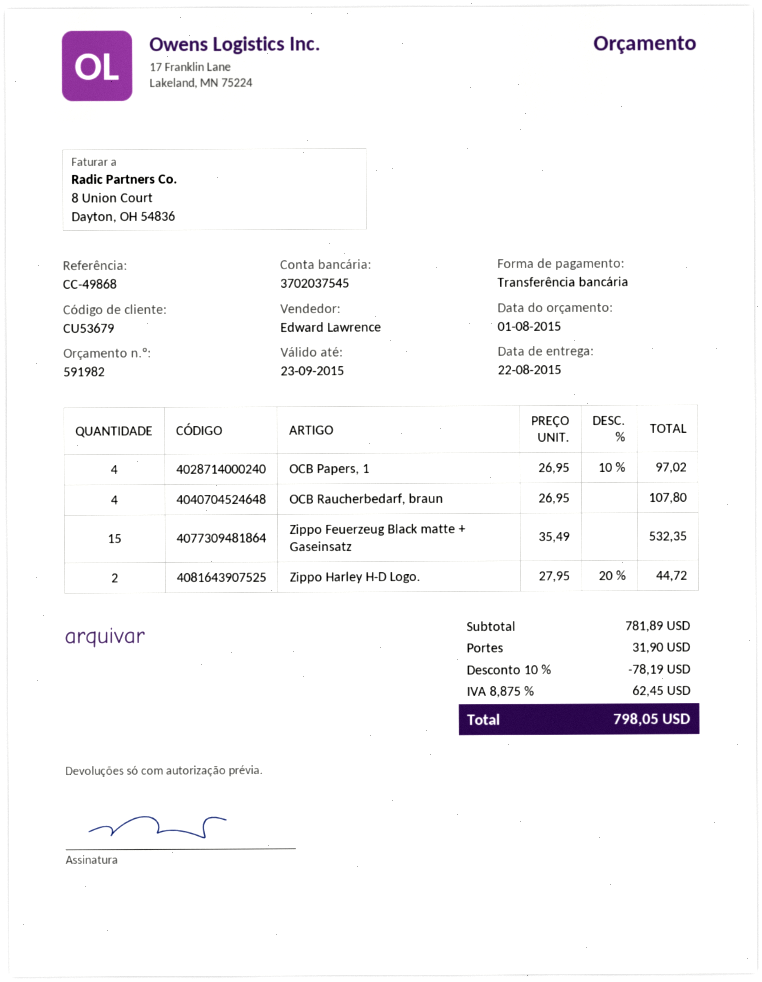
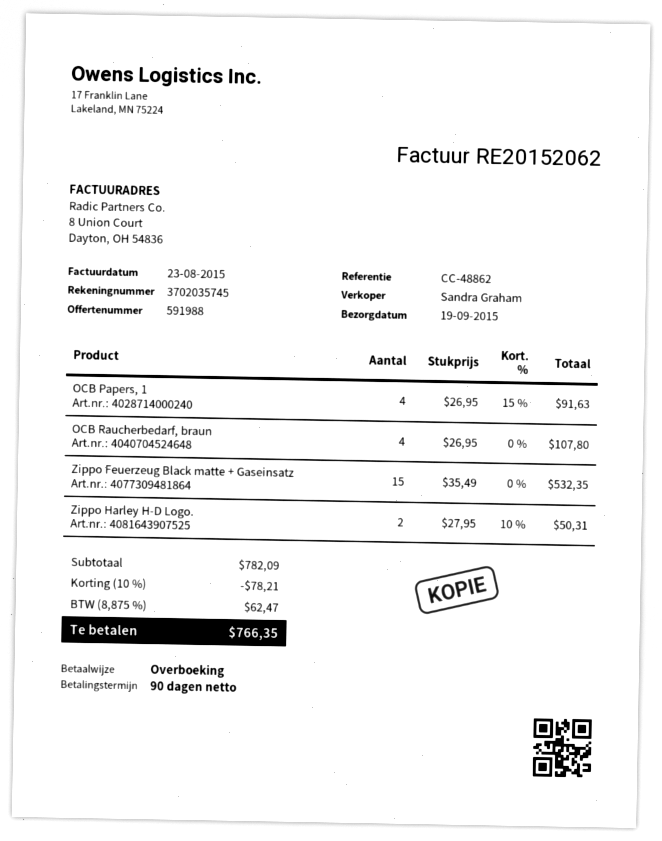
quote number: 591982 -> 591988
delivery date: 2015-08-22 -> 2015-09-19
reference: CC-49868 -> CC-48862
sales rep: Edward Lawrence -> Sandra Graham
bank account: 3702037545 -> 3702035745
OCB Papers, 1: 4 x 26.95 - 10% = 97.02 -> 4 x 26.95 - 15% = 91.63
Zippo Harley H-D Logo.: 2 x 27.95 - 20% = 44.72 -> 2 x 27.95 - 10% = 50.31
subtotal: 781.89 -> 782.09
discount: 10% = 78.19 -> 10% = 78.21
shipping: 31.90 -> none
tax: 8.875% = 62.45 -> 8.875% = 62.47
total: 798.05 -> 766.35

